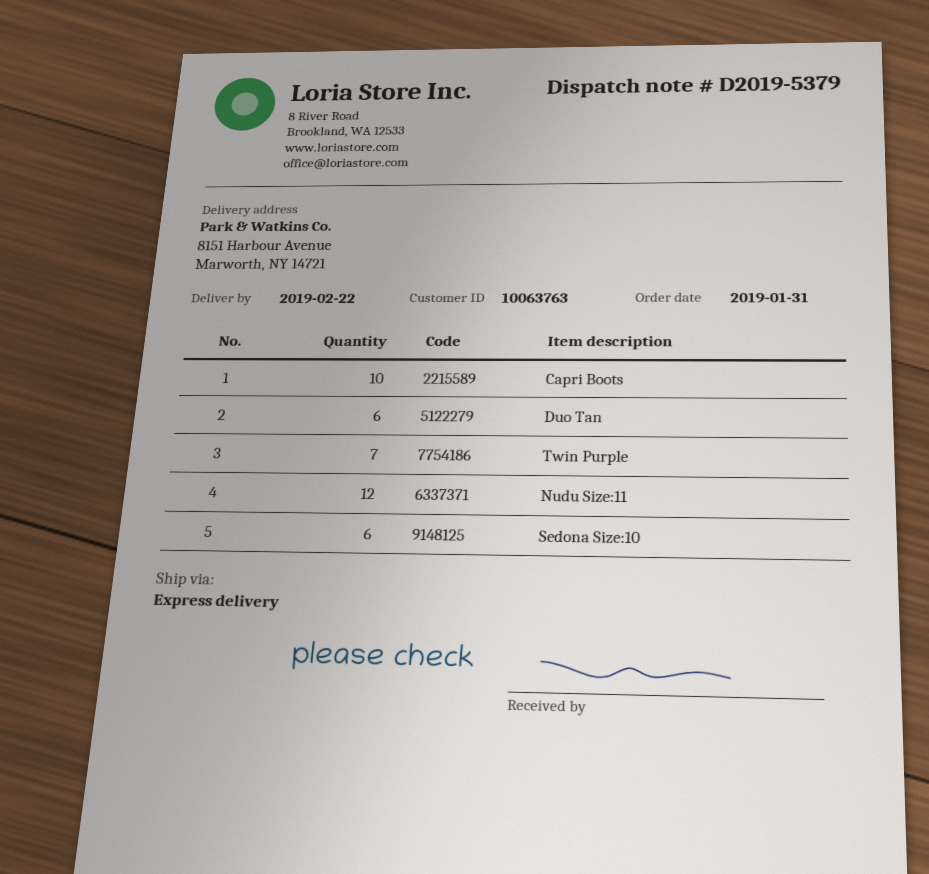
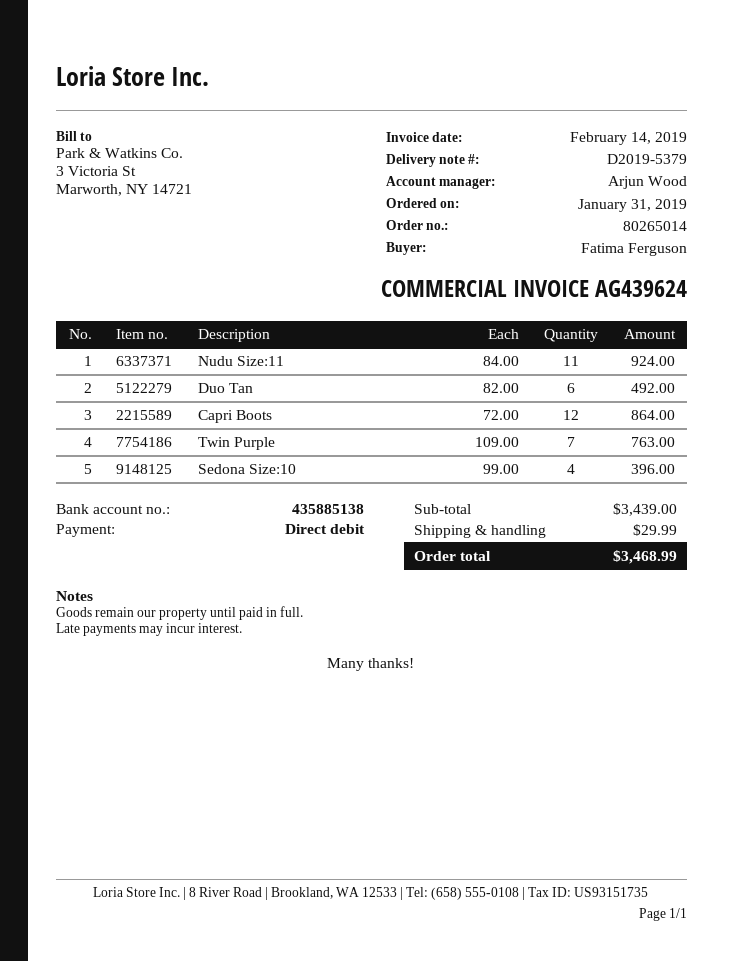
Capri Boots: 10 -> 12
Nudu Size:11: 12 -> 11
Sedona Size:10: 6 -> 4

